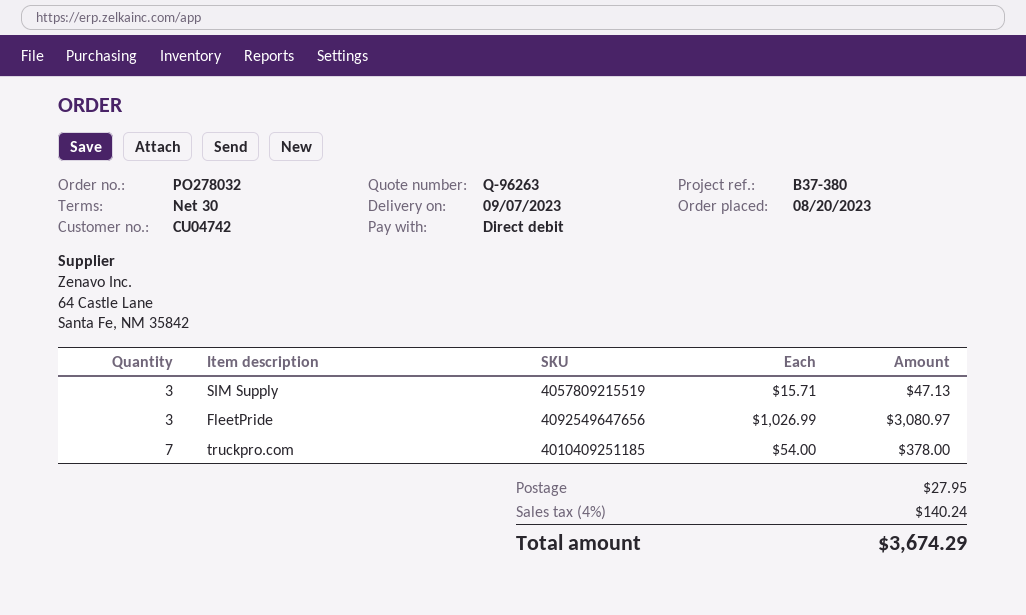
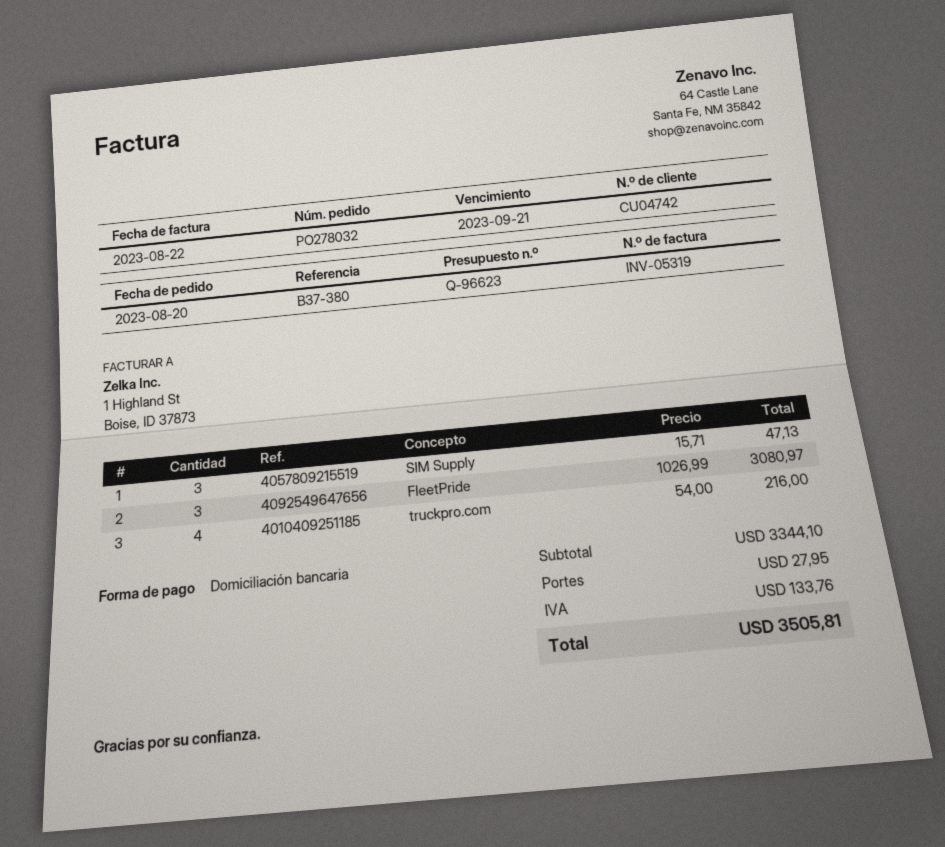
quote number: Q-96263 -> Q-96623
truckpro.com: 7 x 54.00 = 378.00 -> 4 x 54.00 = 216.00
tax: 140.24 -> 133.76
total: 3674.29 -> 3505.81

